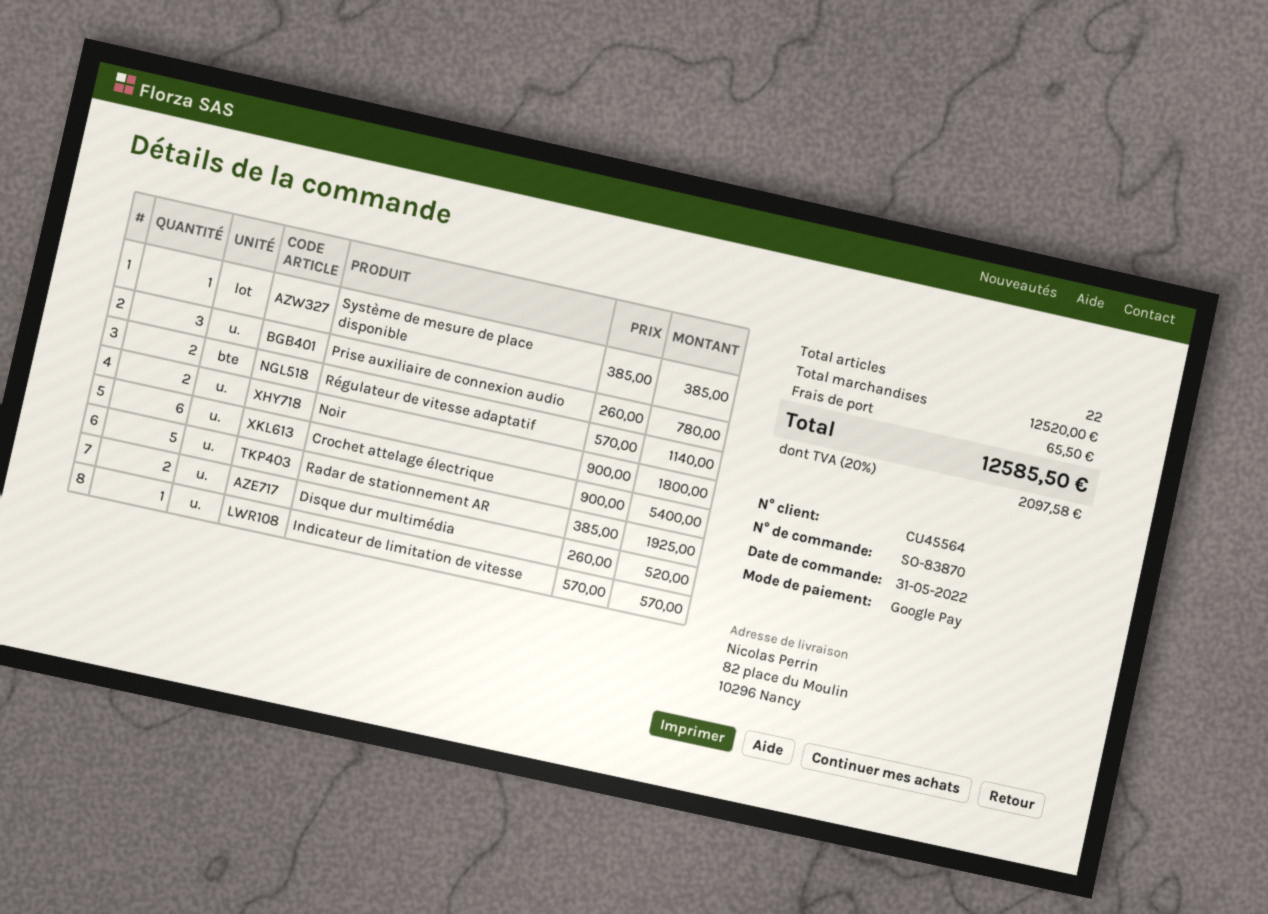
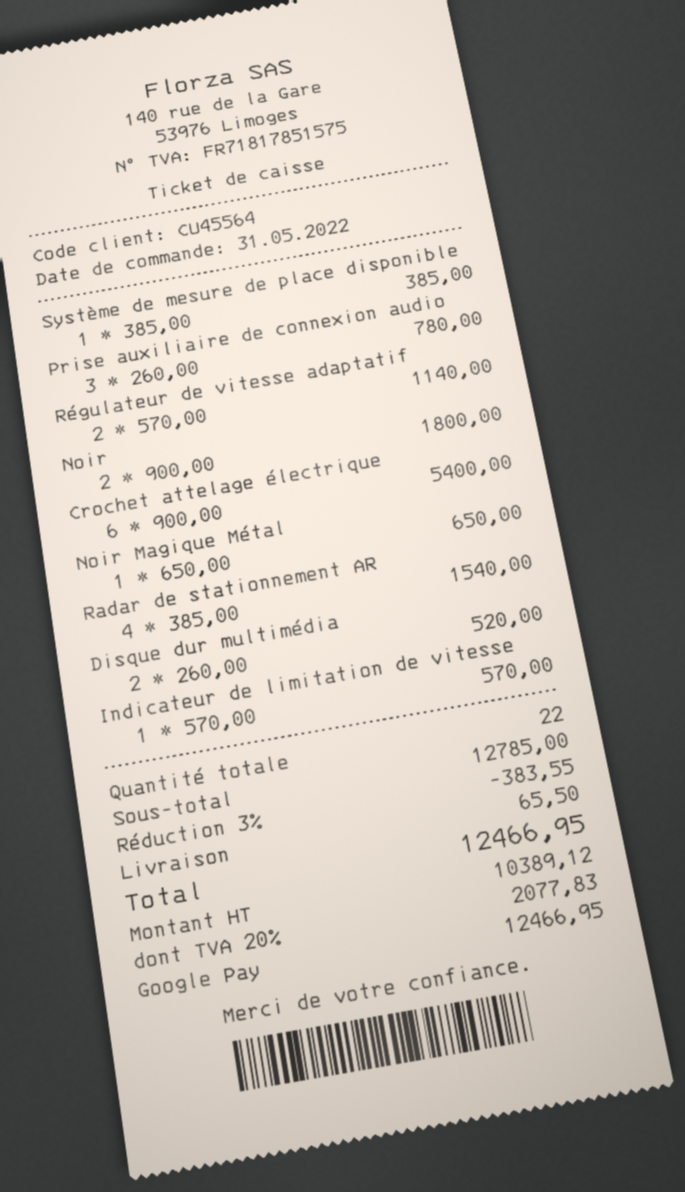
Radar de stationnement AR: 5 x 385.00 = 1925.00 -> 4 x 385.00 = 1540.00
Noir Magique Métal: none -> 1 x 650.00 = 650.00
subtotal: 12520.00 -> 12785.00
discount: none -> 3% = 383.55
tax: 20% = 2097.58 -> 20% = 2077.83
total: 12585.50 -> 12466.95

